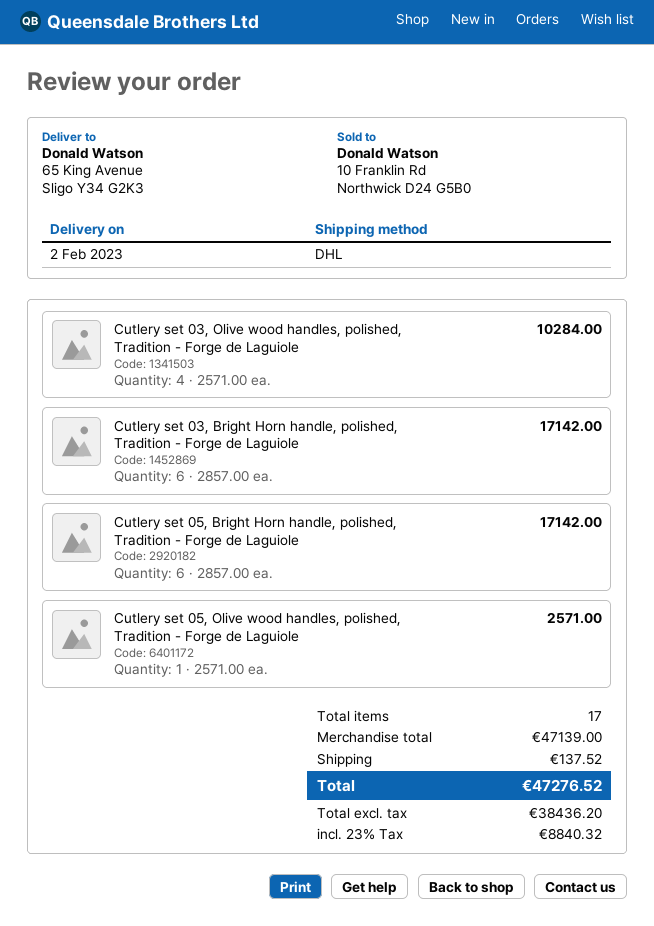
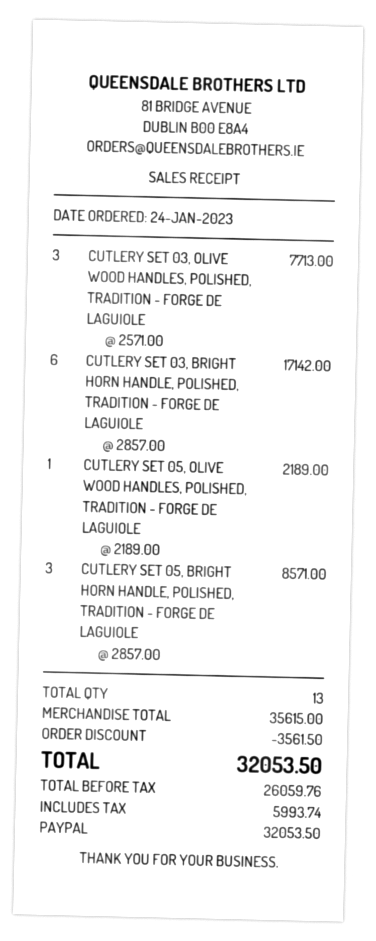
Cutlery set 03, Olive wood handles, polished, Tradition - Forge de Laguiole: 4 x 2571.00 = 10284.00 -> 3 x 2571.00 = 7713.00
Cutlery set 05, Bright Horn handle, polished, Tradition - Forge de Laguiole: 6 x 2857.00 = 17142.00 -> 3 x 2857.00 = 8571.00
Cutlery set 05, Olive wood handles, polished, Tradition - Forge de Laguiole: 1 x 2571.00 = 2571.00 -> 1 x 2189.00 = 2189.00
total quantity: 17 -> 13
subtotal: 47139.00 -> 35615.00
discount: none -> 3561.50
shipping: 137.52 -> none
net: 38436.20 -> 26059.76
tax: 8840.32 -> 5993.74
total: 47276.52 -> 32053.50

